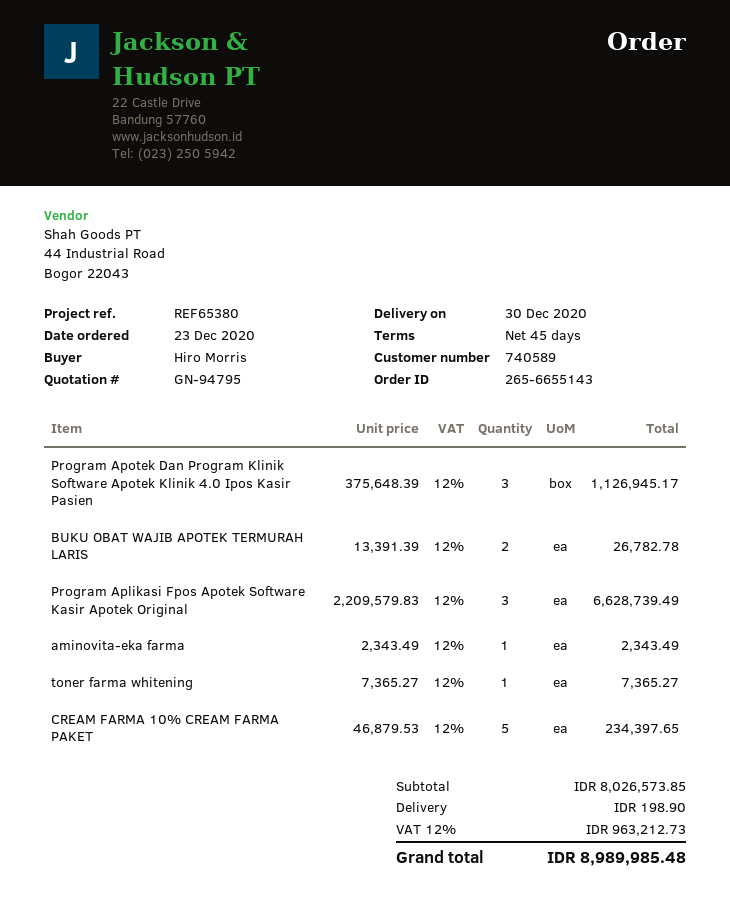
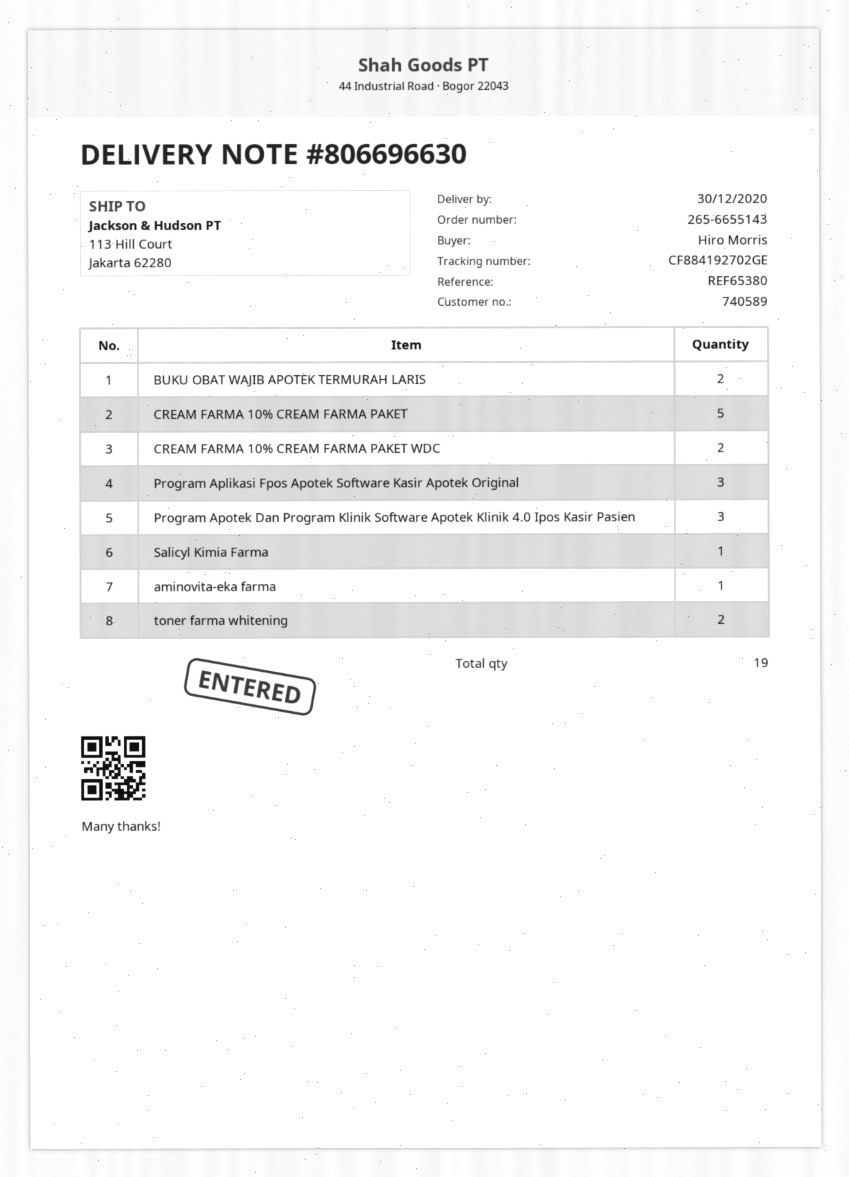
toner farma whitening: 1 -> 2
CREAM FARMA 10% CREAM FARMA PAKET WDC: none -> 2
Salicyl Kimia Farma: none -> 1

